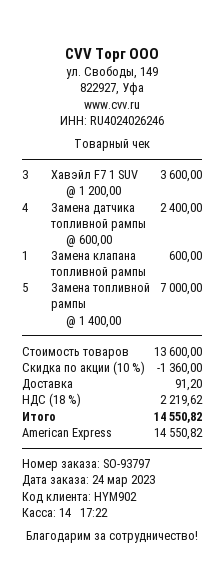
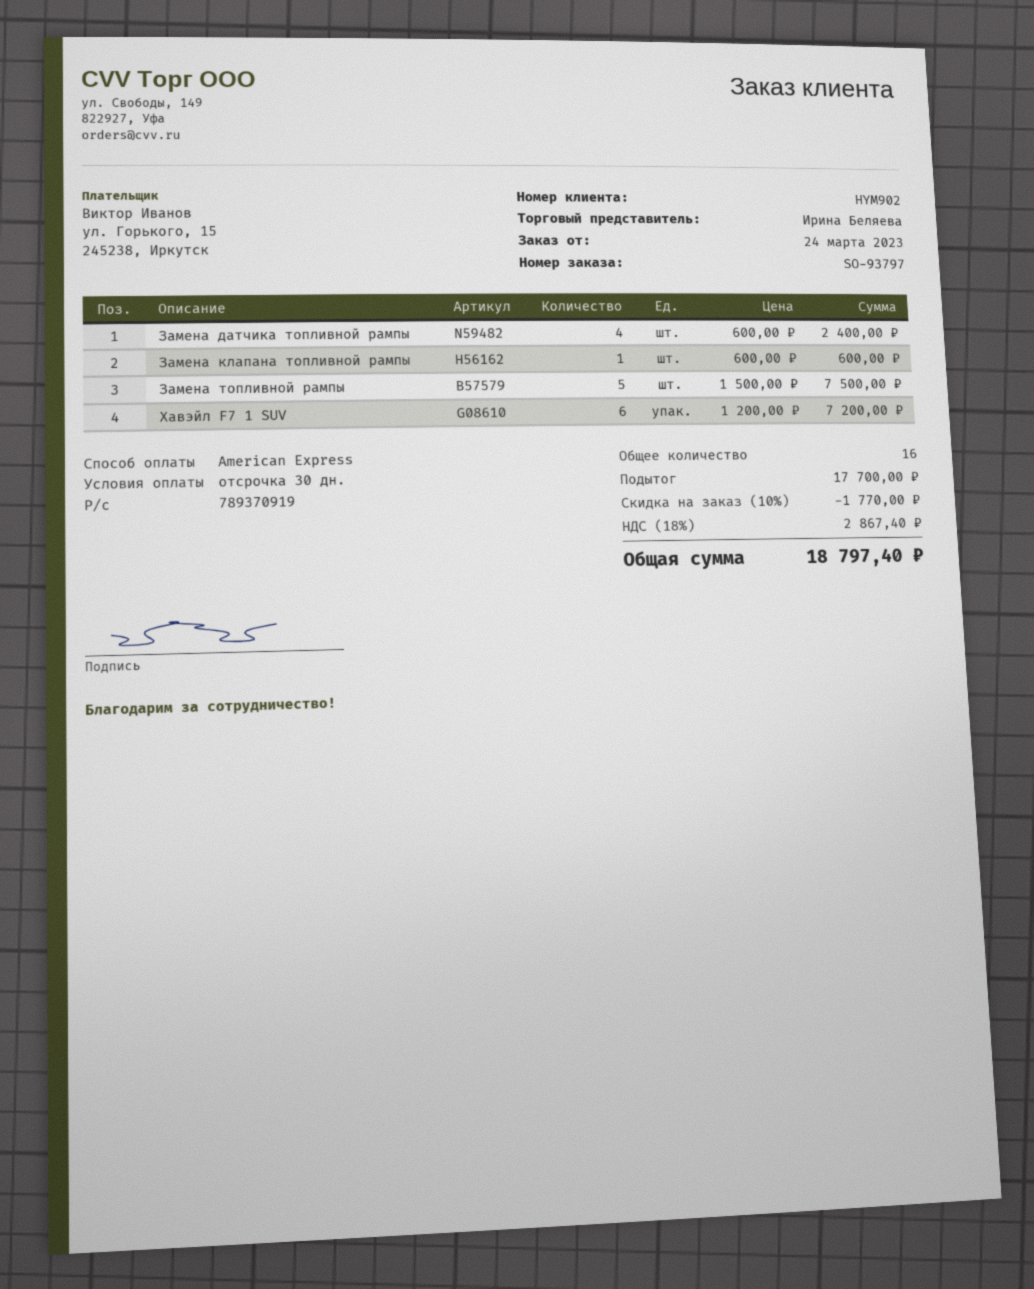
Хавэйл F7 1 SUV: 3 x 1200.00 = 3600.00 -> 6 x 1200.00 = 7200.00
Замена топливной рампы: 5 x 1400.00 = 7000.00 -> 5 x 1500.00 = 7500.00
subtotal: 13600.00 -> 17700.00
discount: 10% = 1360.00 -> 10% = 1770.00
shipping: 91.20 -> none
tax: 18% = 2219.62 -> 18% = 2867.40
total: 14550.82 -> 18797.40

